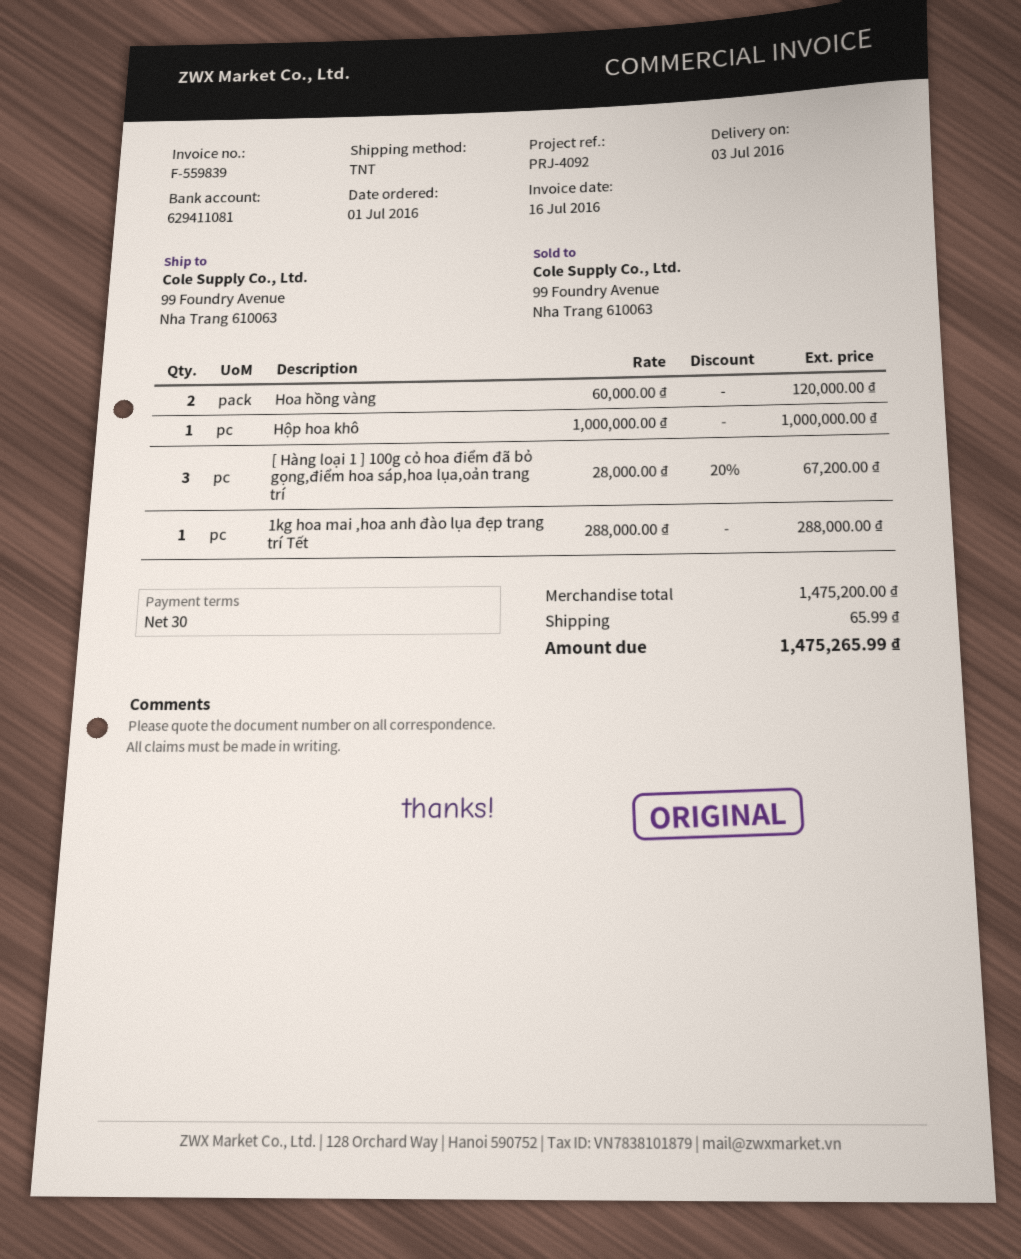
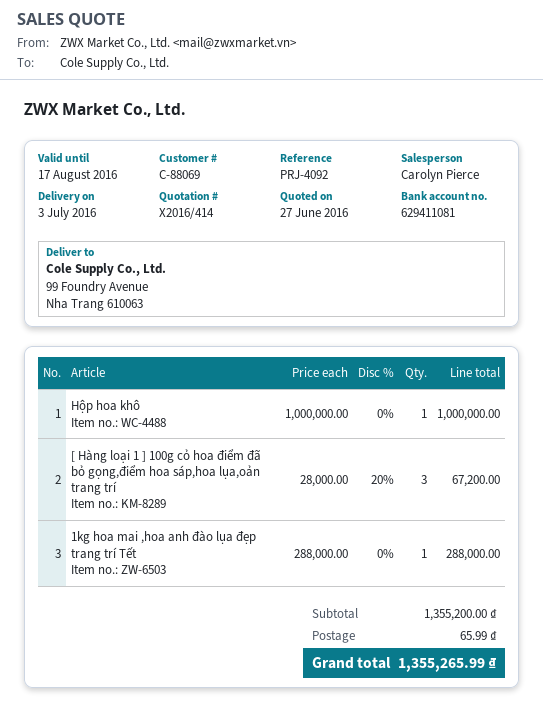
Hoa hồng vàng: 2 x 60000.00 = 120000.00 -> none
subtotal: 1475200.00 -> 1355200.00
total: 1475265.99 -> 1355265.99

